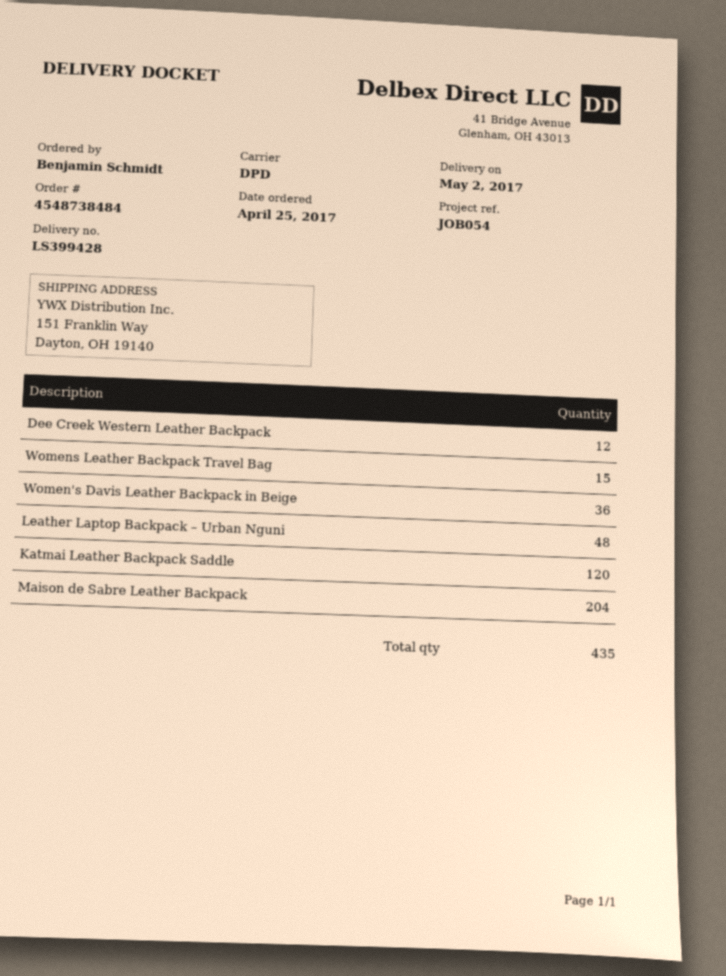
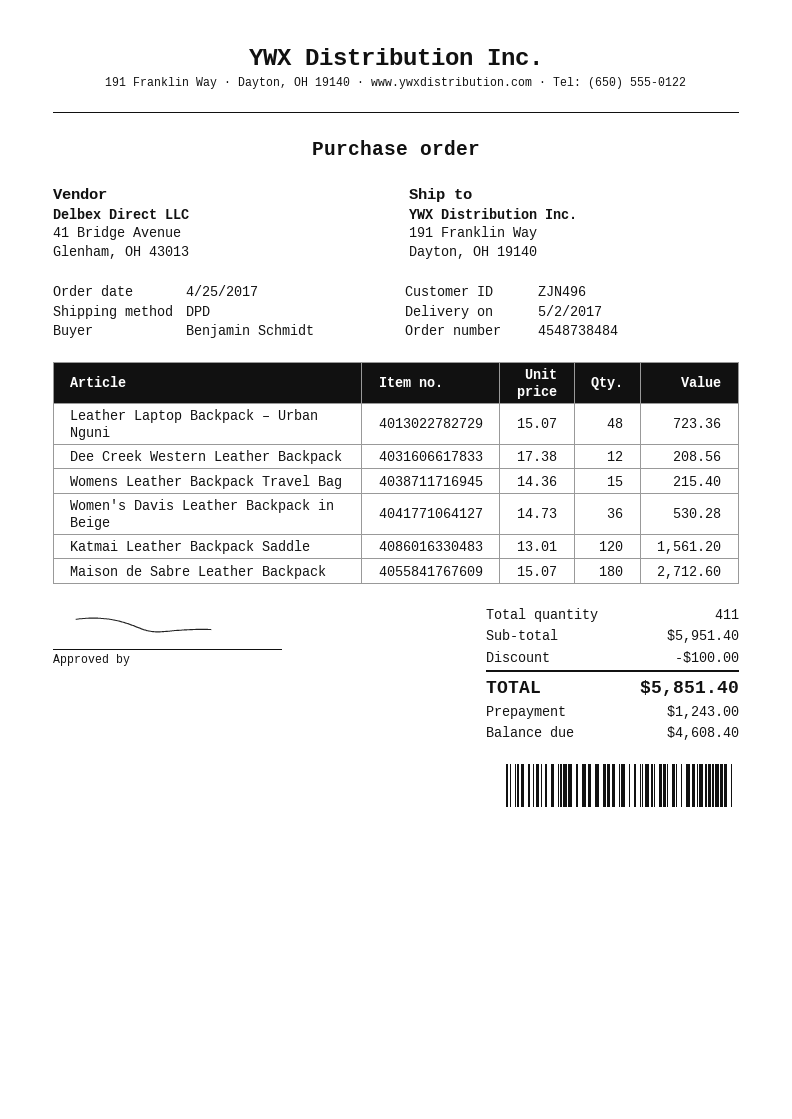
ship to: 151 Franklin Way, Dayton, OH 19140 -> 191 Franklin Way, Dayton, OH 19140
Maison de Sabre Leather Backpack: 204 -> 180
total quantity: 435 -> 411

